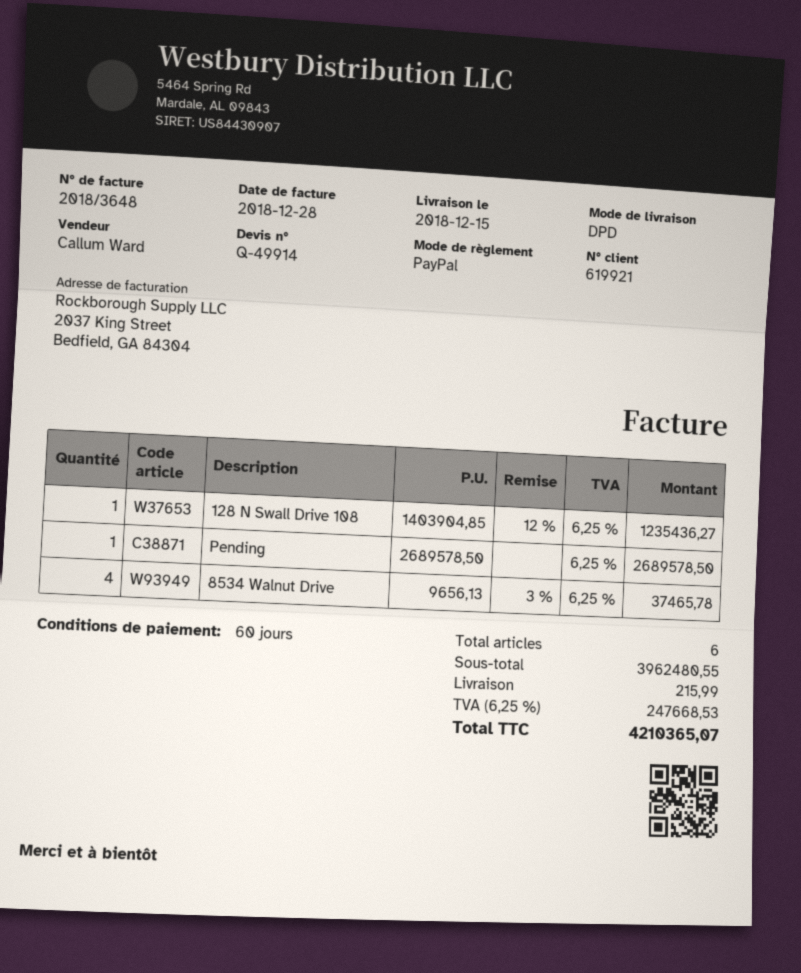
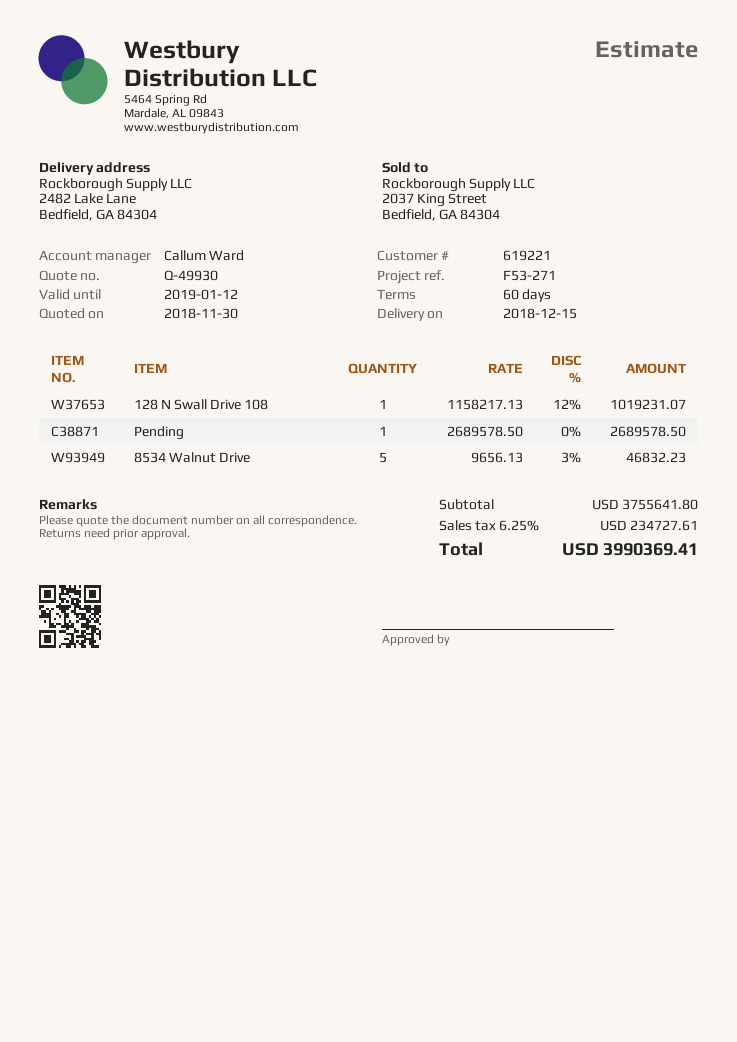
quote number: Q-49914 -> Q-49930
customer number: 619921 -> 619221
128 N Swall Drive 108: 1 x 1403904.85 - 12% = 1235436.27 -> 1 x 1158217.13 - 12% = 1019231.07
8534 Walnut Drive: 4 x 9656.13 - 3% = 37465.78 -> 5 x 9656.13 - 3% = 46832.23
subtotal: 3962480.55 -> 3755641.80
shipping: 215.99 -> none
tax: 6.25% = 247668.53 -> 6.25% = 234727.61
total: 4210365.07 -> 3990369.41

